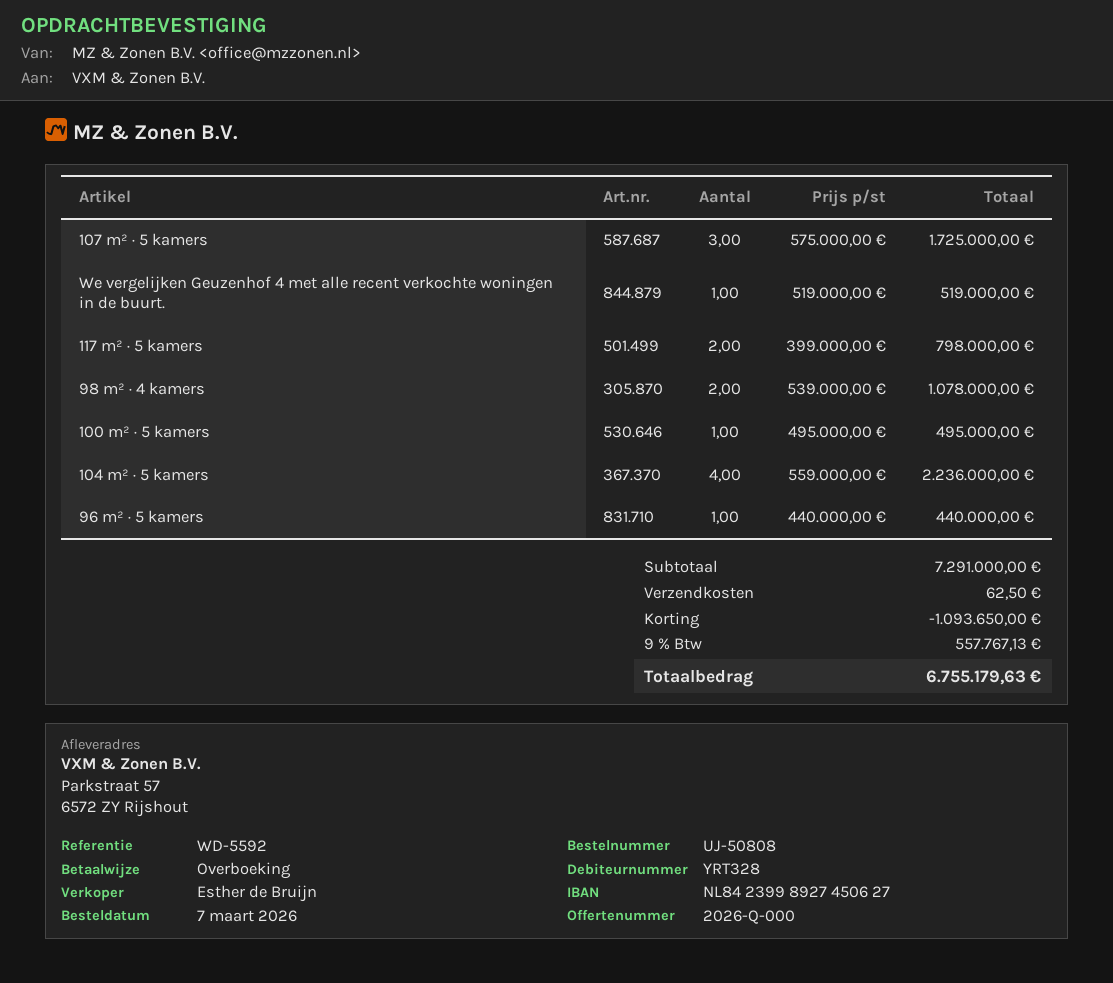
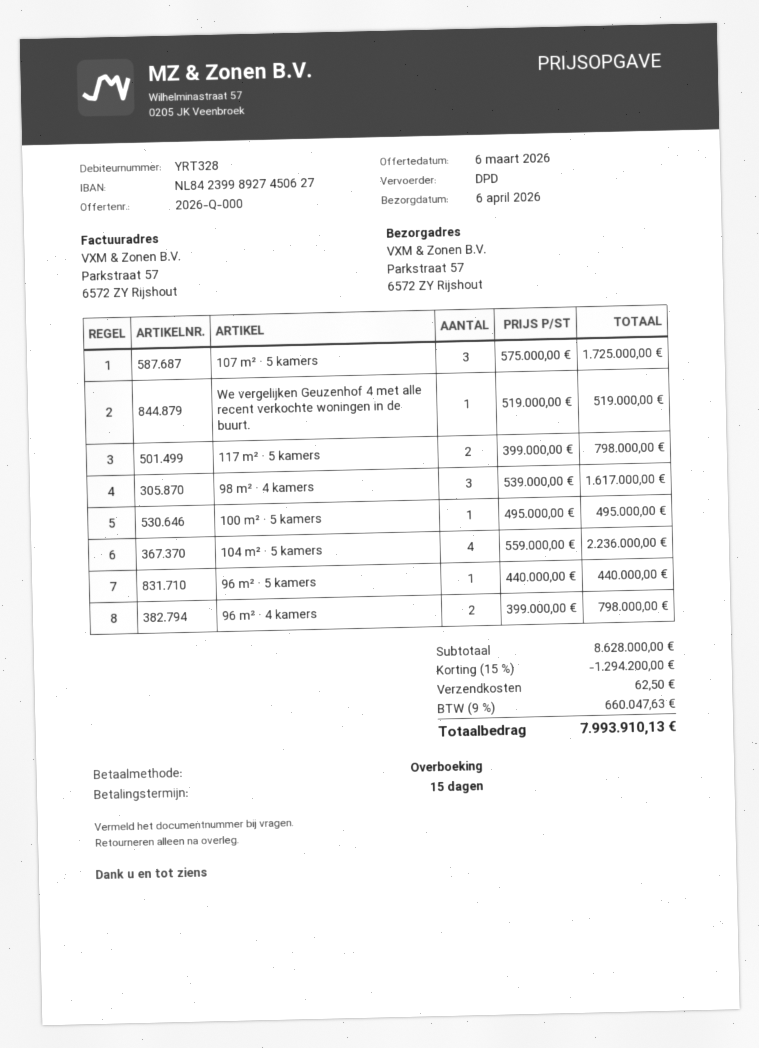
98 m² · 4 kamers: 2 x 539000.00 = 1078000.00 -> 3 x 539000.00 = 1617000.00
96 m² · 4 kamers: none -> 2 x 399000.00 = 798000.00
subtotal: 7291000.00 -> 8628000.00
discount: 1093650.00 -> 1294200.00
tax: 9% = 557767.13 -> 9% = 660047.63
total: 6755179.63 -> 7993910.13

